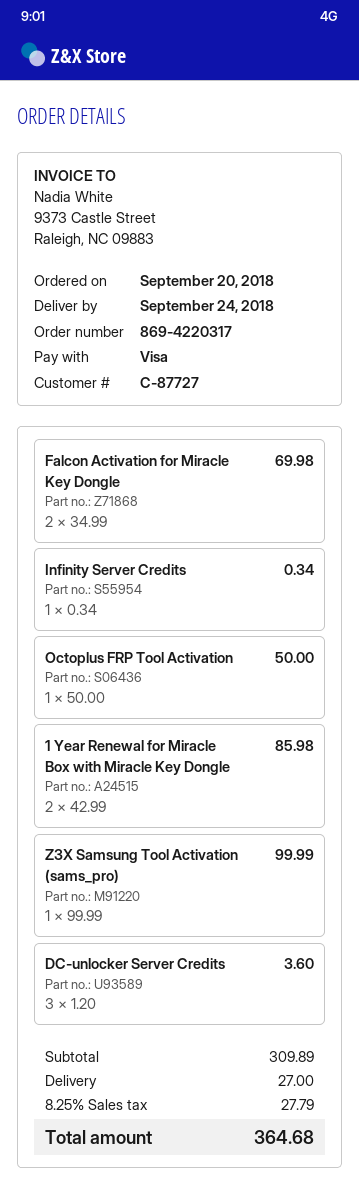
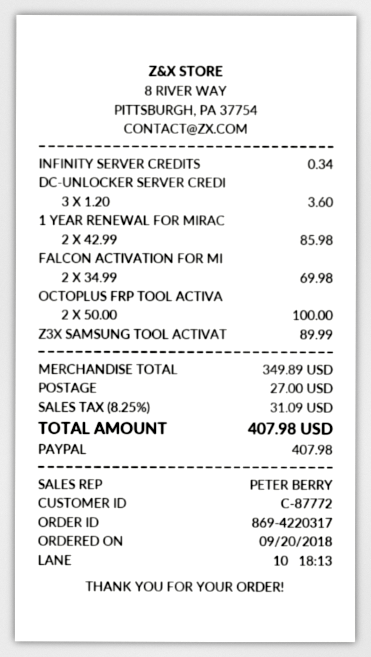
customer number: C-87727 -> C-87772
payment method: Visa -> PayPal
Octoplus FRP Tool Activation: 1 x 50.00 = 50.00 -> 2 x 50.00 = 100.00
Z3X Samsung Tool Activation (sams_pro): 1 x 99.99 = 99.99 -> 1 x 89.99 = 89.99
subtotal: 309.89 -> 349.89
tax: 8.25% = 27.79 -> 8.25% = 31.09
total: 364.68 -> 407.98

